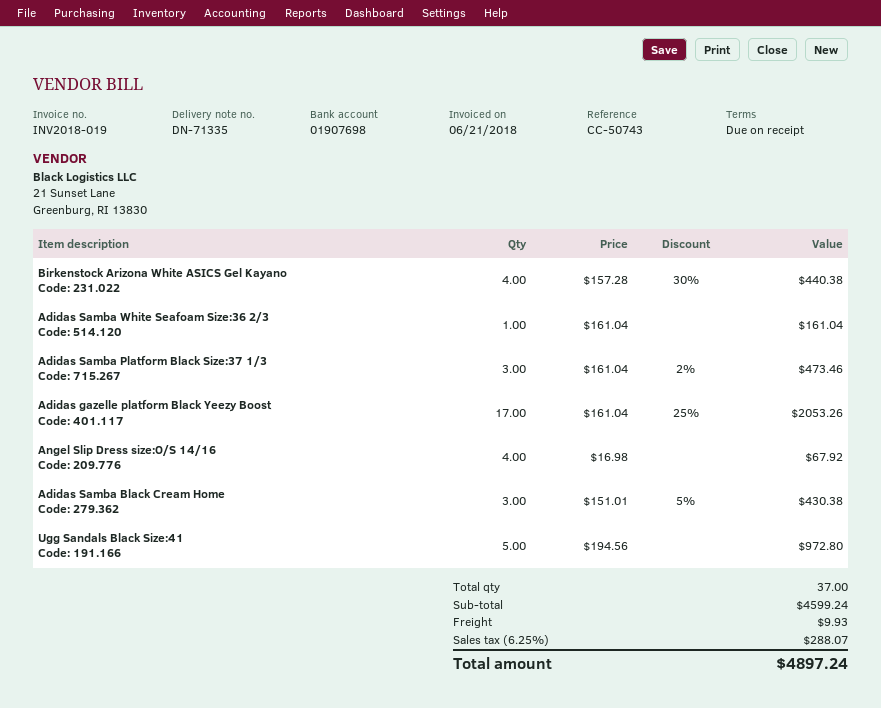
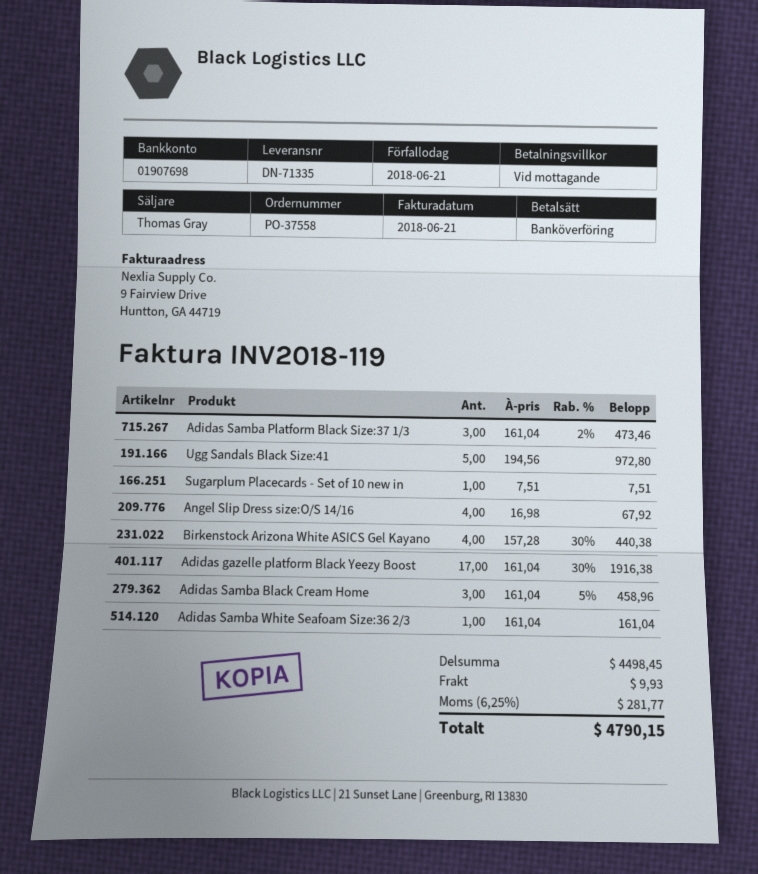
invoice number: INV2018-019 -> INV2018-119
Adidas gazelle platform Black Yeezy Boost: 17 x 161.04 - 25% = 2053.26 -> 17 x 161.04 - 30% = 1916.38
Adidas Samba Black Cream Home: 3 x 151.01 - 5% = 430.38 -> 3 x 161.04 - 5% = 458.96
Sugarplum Placecards - Set of 10 new in: none -> 1 x 7.51 = 7.51
subtotal: 4599.24 -> 4498.45
tax: 6.25% = 288.07 -> 6.25% = 281.77
total: 4897.24 -> 4790.15

